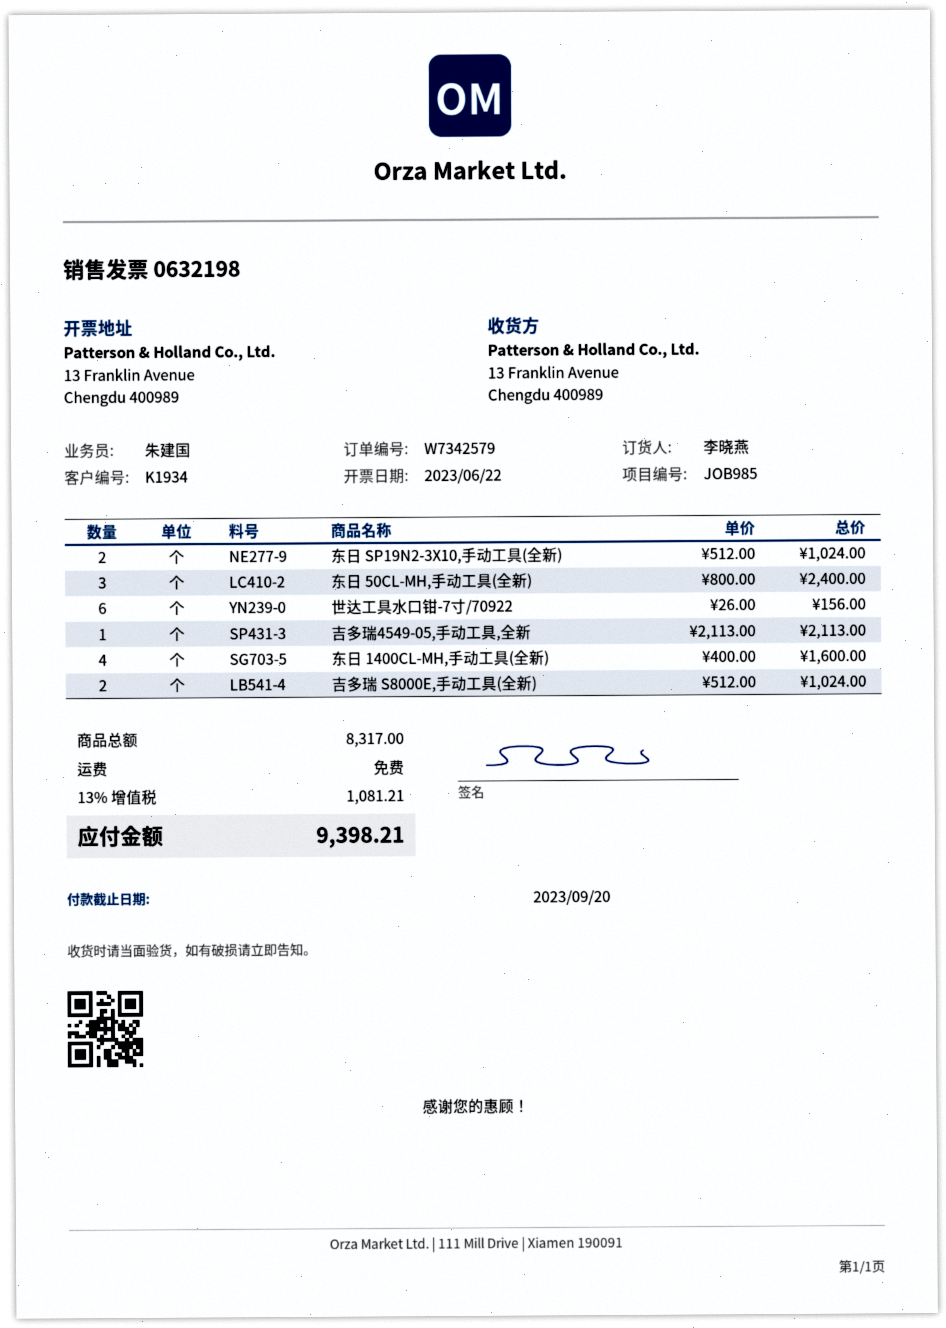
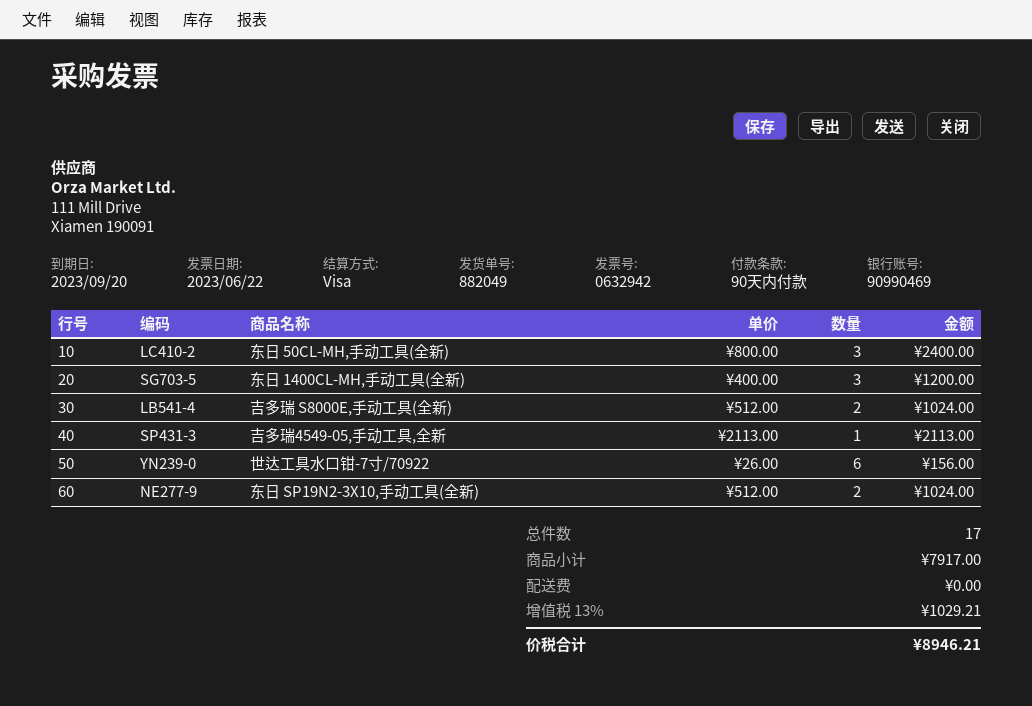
invoice number: 0632198 -> 0632942
东日 1400CL-MH,手动工具(全新): 4 x 400.00 = 1600.00 -> 3 x 400.00 = 1200.00
subtotal: 8317.00 -> 7917.00
tax: 13% = 1081.21 -> 13% = 1029.21
total: 9398.21 -> 8946.21

